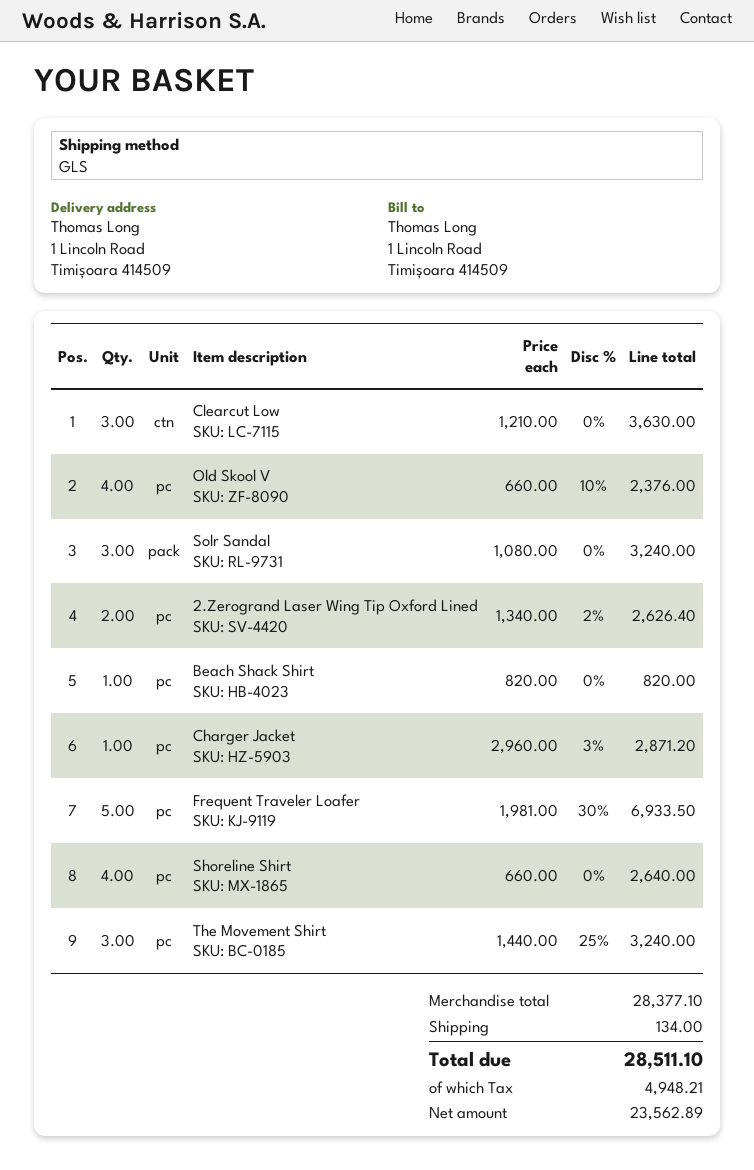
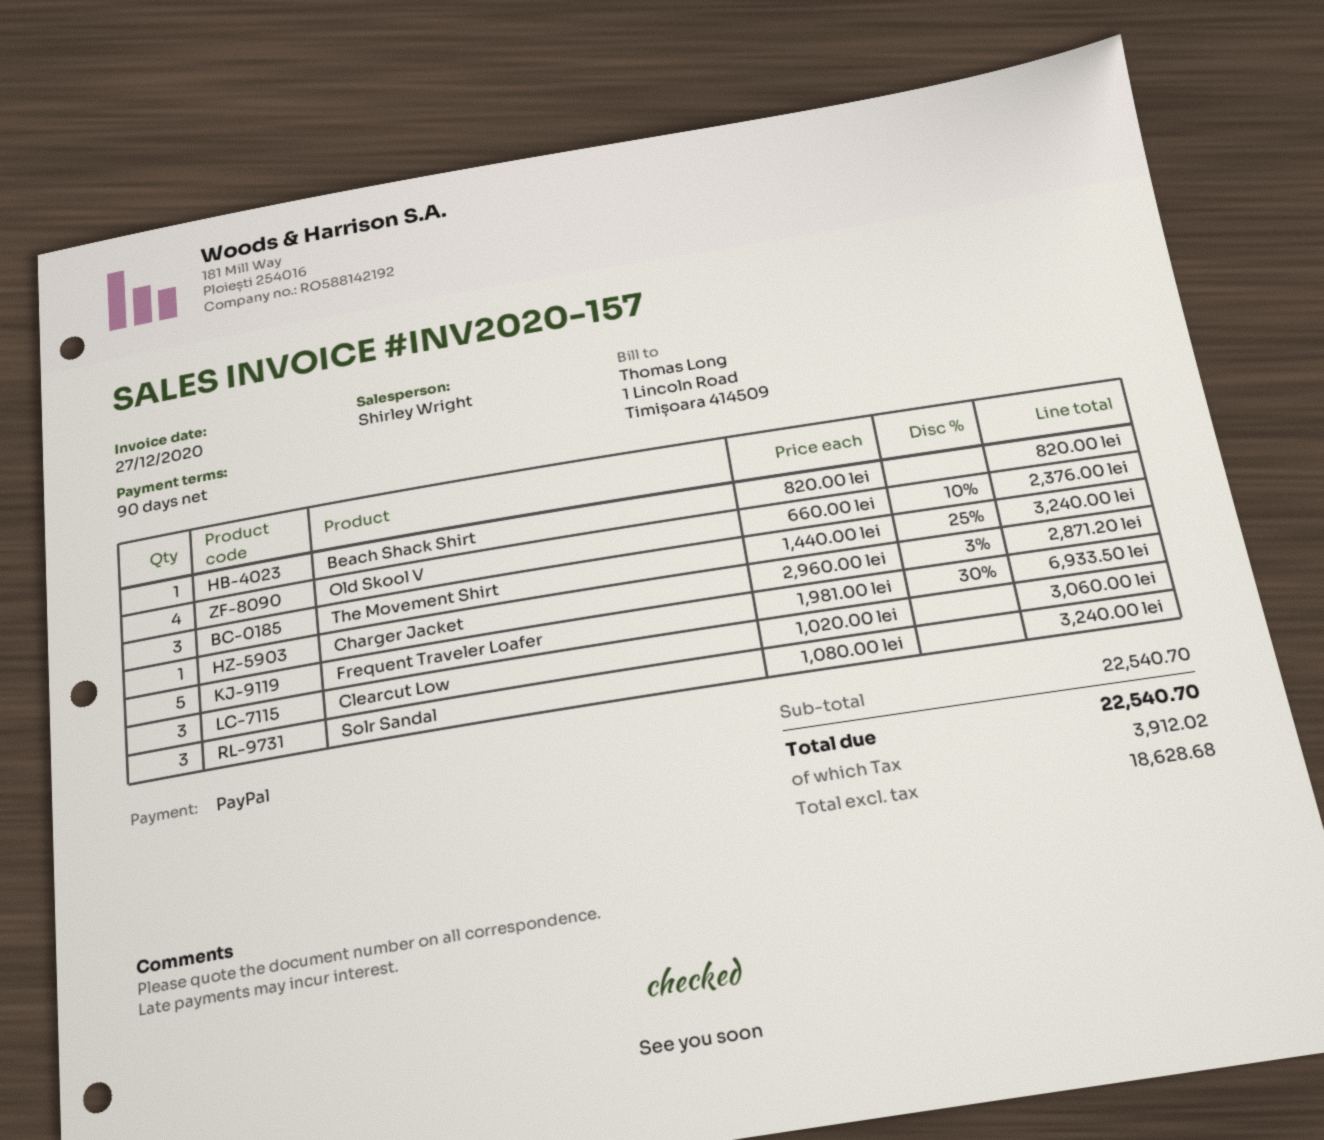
Clearcut Low: 3 x 1210.00 = 3630.00 -> 3 x 1020.00 = 3060.00
2.Zerogrand Laser Wing Tip Oxford Lined: 2 x 1340.00 - 2% = 2626.40 -> none
Shoreline Shirt: 4 x 660.00 = 2640.00 -> none
subtotal: 28377.10 -> 22540.70
shipping: 134.00 -> none
net: 23562.89 -> 18628.68
tax: 4948.21 -> 3912.02
total: 28511.10 -> 22540.70

